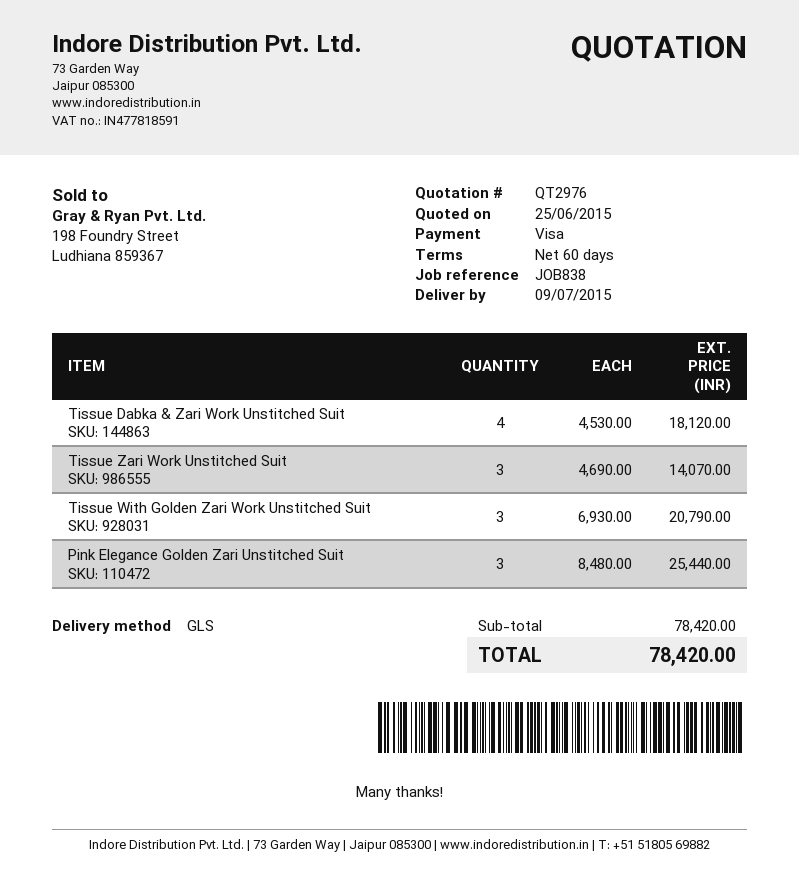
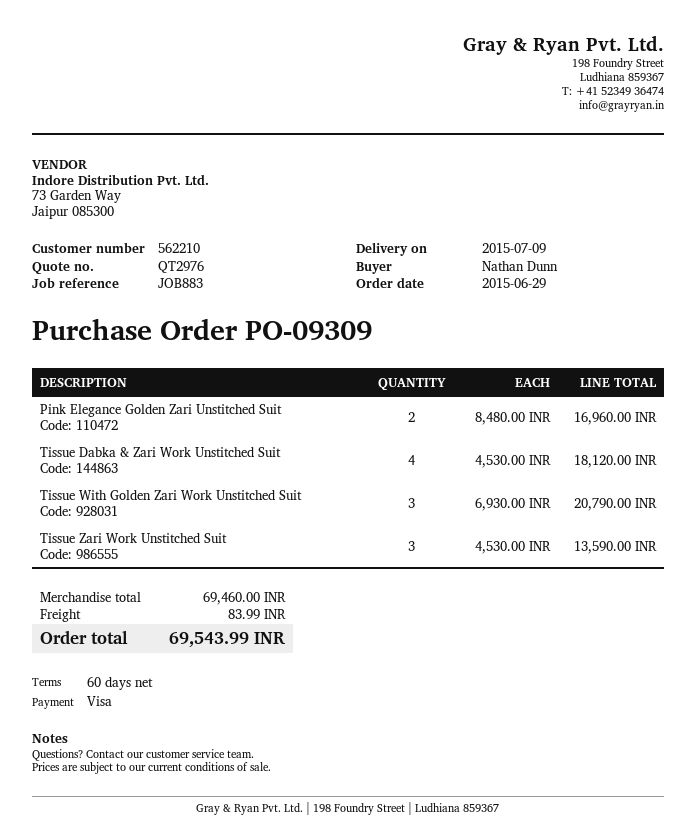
reference: JOB838 -> JOB883
Tissue Zari Work Unstitched Suit: 3 x 4690.00 = 14070.00 -> 3 x 4530.00 = 13590.00
Pink Elegance Golden Zari Unstitched Suit: 3 x 8480.00 = 25440.00 -> 2 x 8480.00 = 16960.00
subtotal: 78420.00 -> 69460.00
shipping: none -> 83.99
total: 78420.00 -> 69543.99

